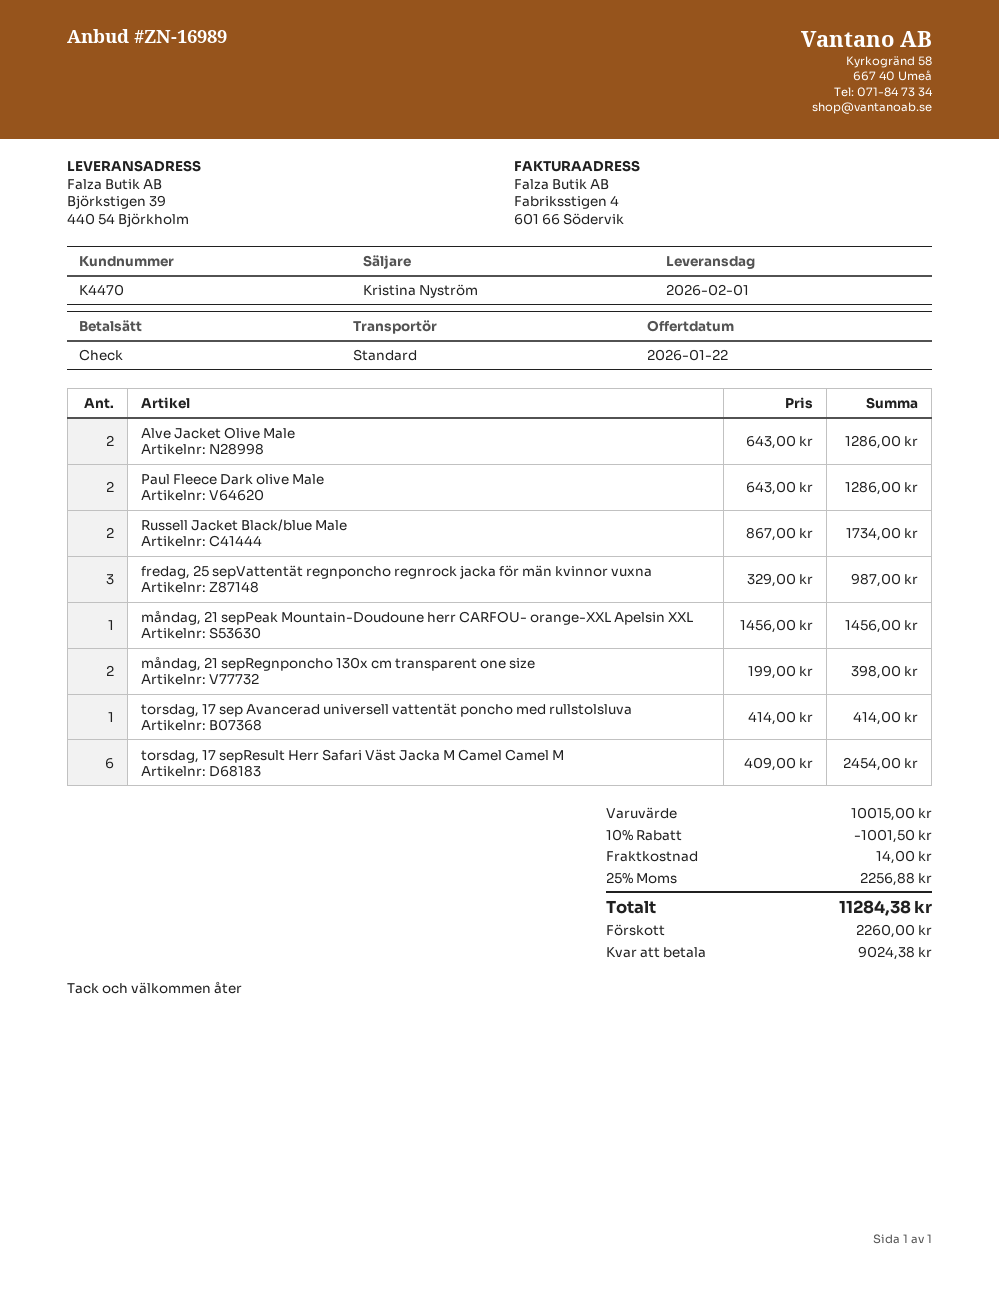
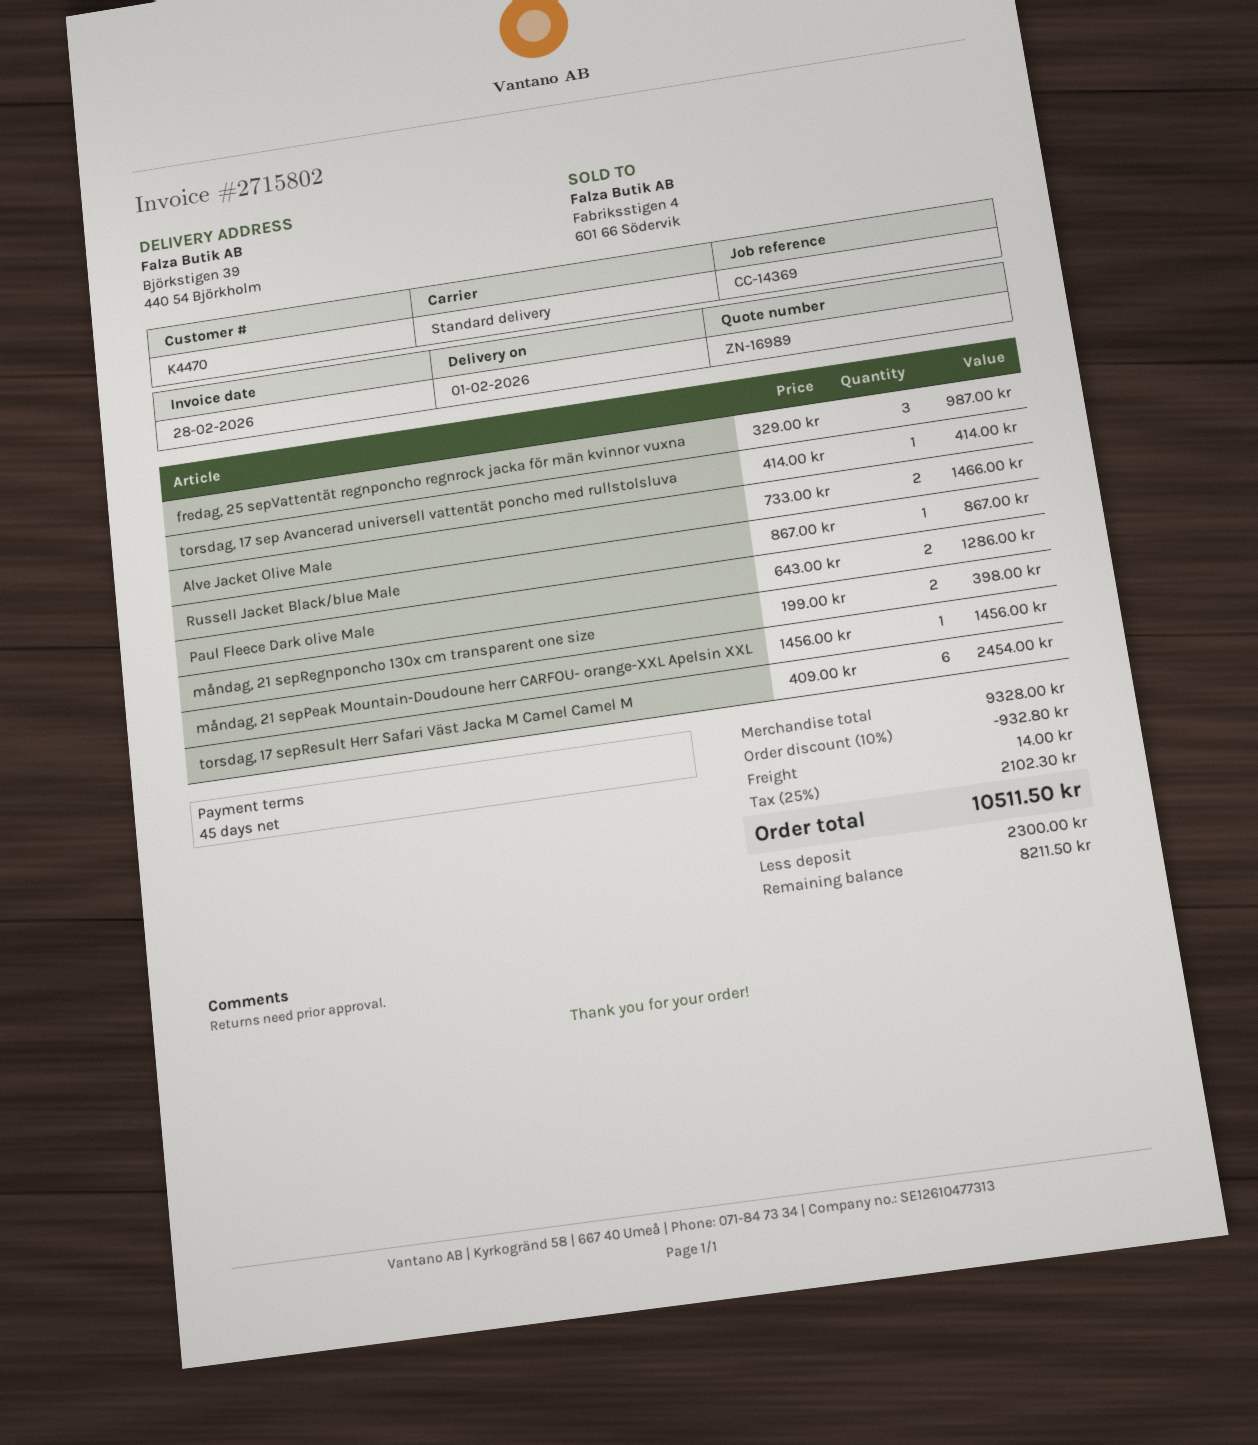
Alve Jacket Olive Male: 2 x 643.00 = 1286.00 -> 2 x 733.00 = 1466.00
Russell Jacket Black/blue Male: 2 x 867.00 = 1734.00 -> 1 x 867.00 = 867.00
subtotal: 10015.00 -> 9328.00
discount: 10% = 1001.50 -> 10% = 932.80
tax: 25% = 2256.88 -> 25% = 2102.30
total: 11284.38 -> 10511.50
deposit: 2260.00 -> 2300.00
balance: 9024.38 -> 8211.50

